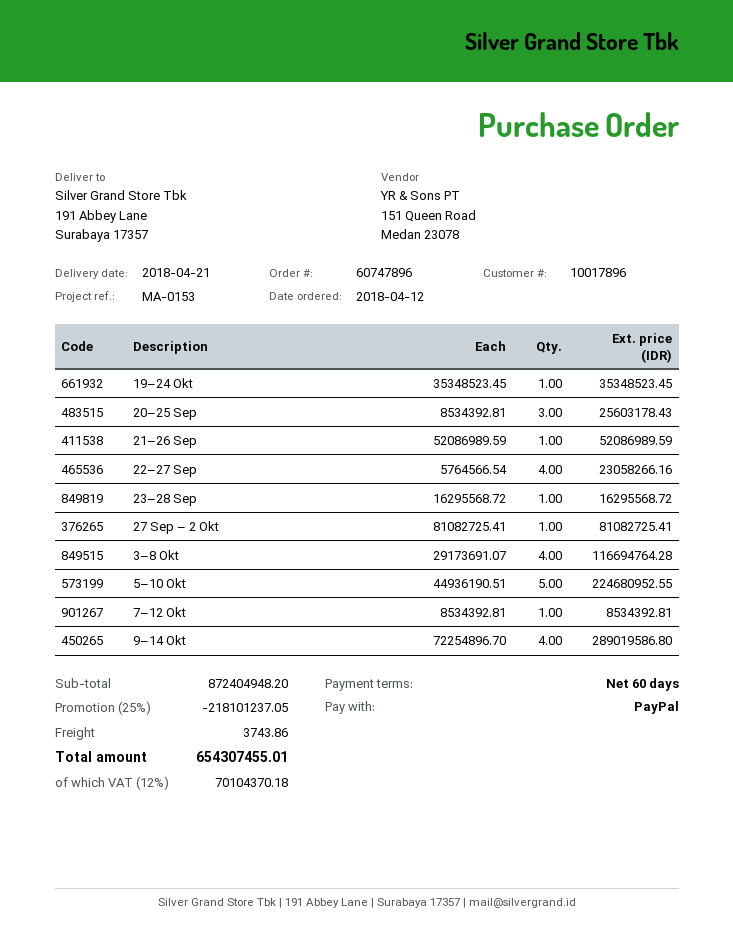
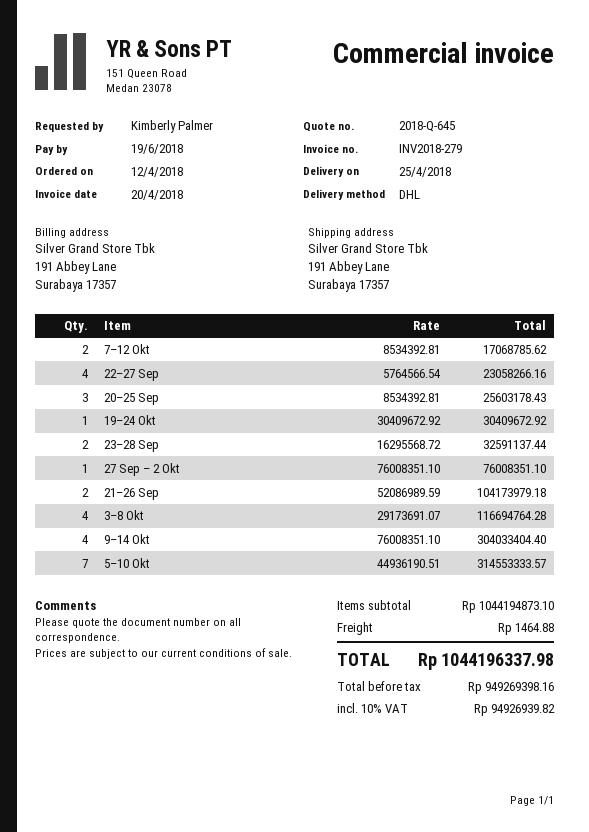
delivery date: 2018-04-21 -> 2018-04-25
19–24 Okt: 1 x 35348523.45 = 35348523.45 -> 1 x 30409672.92 = 30409672.92
21–26 Sep: 1 x 52086989.59 = 52086989.59 -> 2 x 52086989.59 = 104173979.18
23–28 Sep: 1 x 16295568.72 = 16295568.72 -> 2 x 16295568.72 = 32591137.44
27 Sep – 2 Okt: 1 x 81082725.41 = 81082725.41 -> 1 x 76008351.10 = 76008351.10
5–10 Okt: 5 x 44936190.51 = 224680952.55 -> 7 x 44936190.51 = 314553333.57
7–12 Okt: 1 x 8534392.81 = 8534392.81 -> 2 x 8534392.81 = 17068785.62
9–14 Okt: 4 x 72254896.70 = 289019586.80 -> 4 x 76008351.10 = 304033404.40
subtotal: 872404948.20 -> 1044194873.10
discount: 25% = 218101237.05 -> none
shipping: 3743.86 -> 1464.88
tax: 12% = 70104370.18 -> 10% = 94926939.82
total: 654307455.01 -> 1044196337.98

